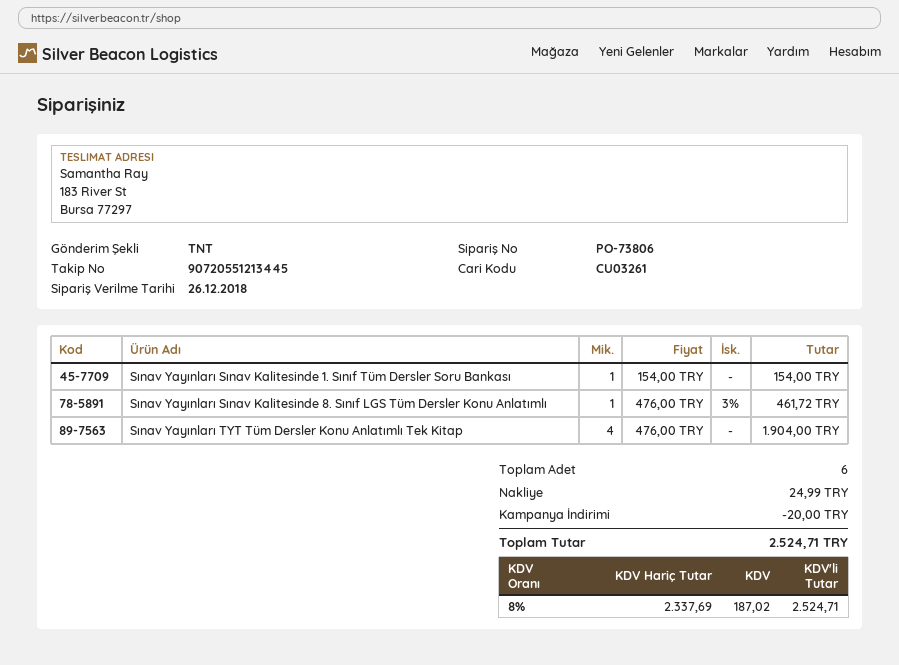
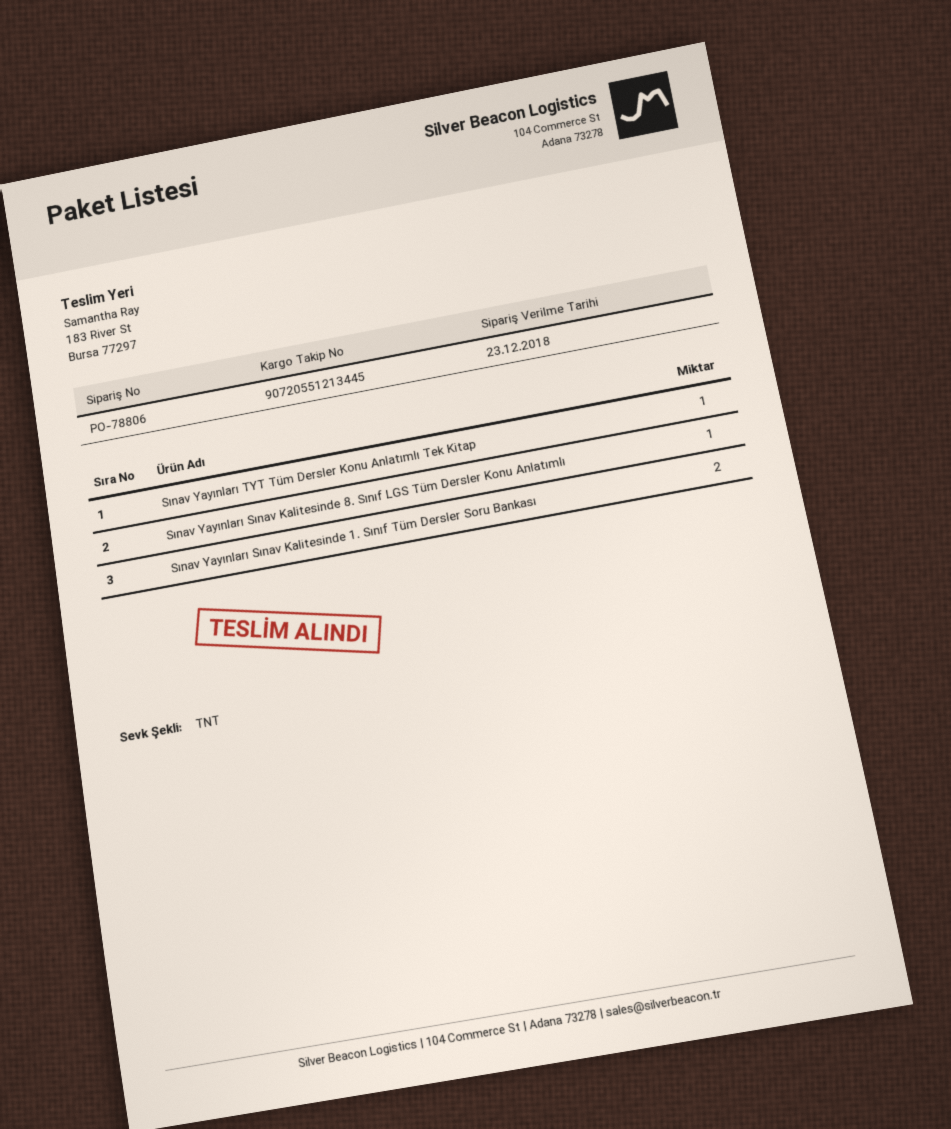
order number: PO-73806 -> PO-78806
order date: 2018-12-26 -> 2018-12-23
Sınav Yayınları Sınav Kalitesinde 1. Sınıf Tüm Dersler Soru Bankası: 1 -> 2
Sınav Yayınları TYT Tüm Dersler Konu Anlatımlı Tek Kitap: 4 -> 1

